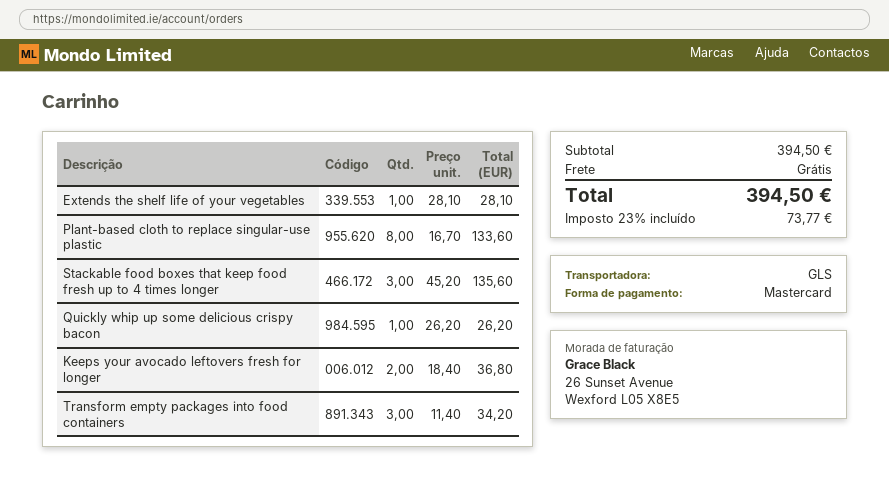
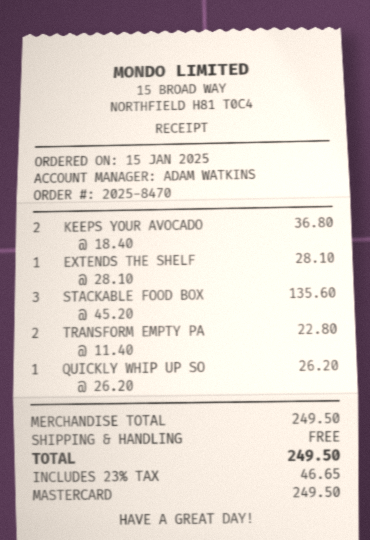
Plant-based cloth to replace singular-use plastic: 8 x 16.70 = 133.60 -> none
Transform empty packages into food containers: 3 x 11.40 = 34.20 -> 2 x 11.40 = 22.80
subtotal: 394.50 -> 249.50
tax: 23% = 73.77 -> 23% = 46.65
total: 394.50 -> 249.50

